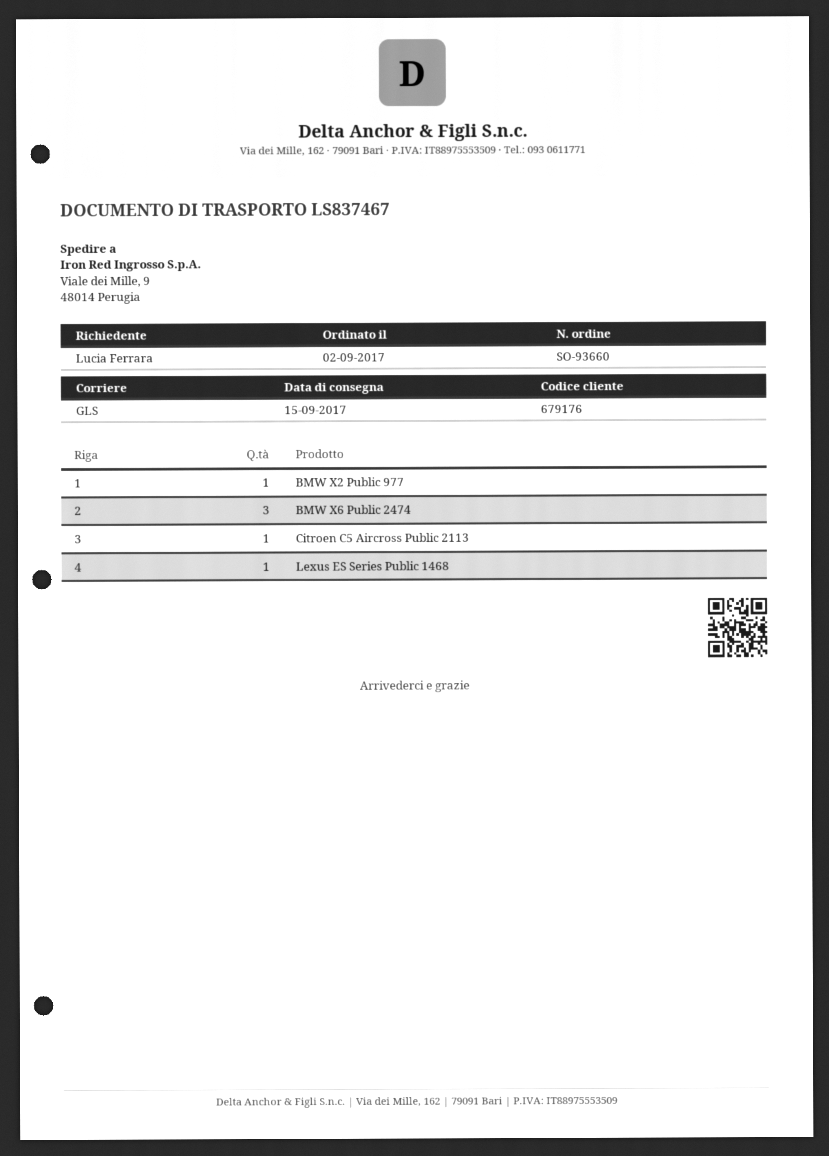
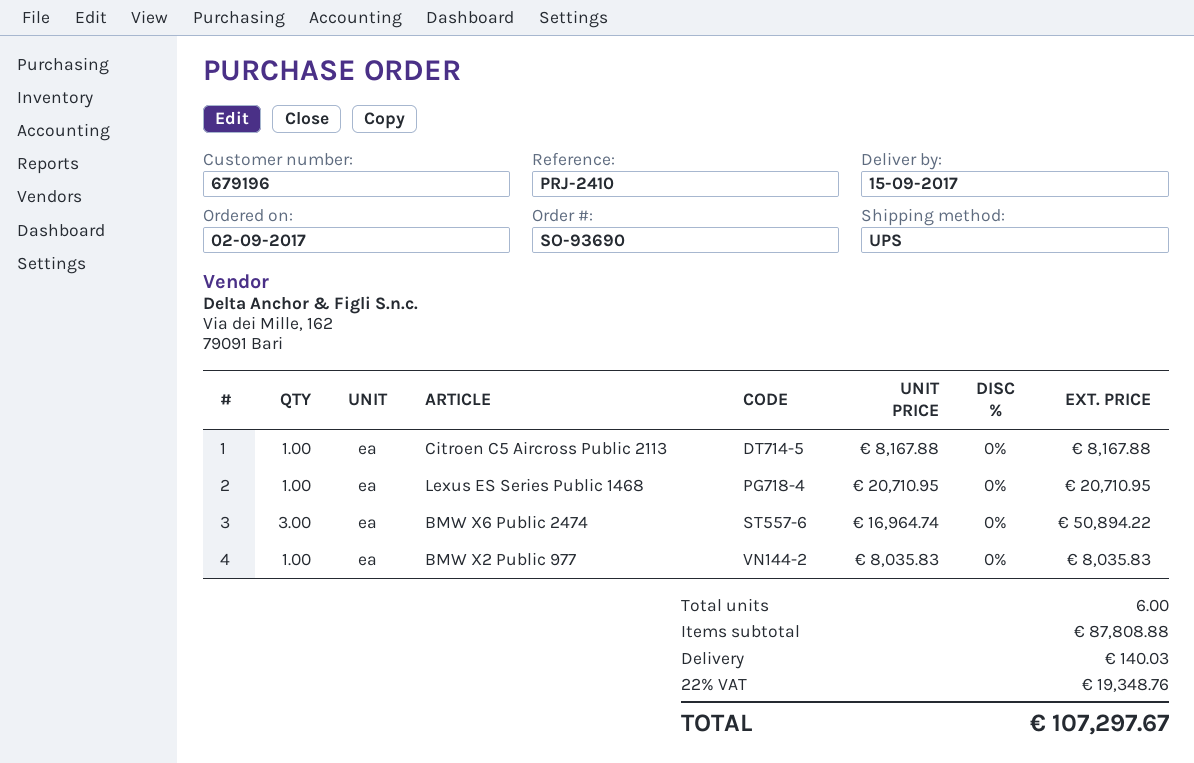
order number: SO-93660 -> SO-93690
customer number: 679176 -> 679196
shipping method: GLS -> UPS

